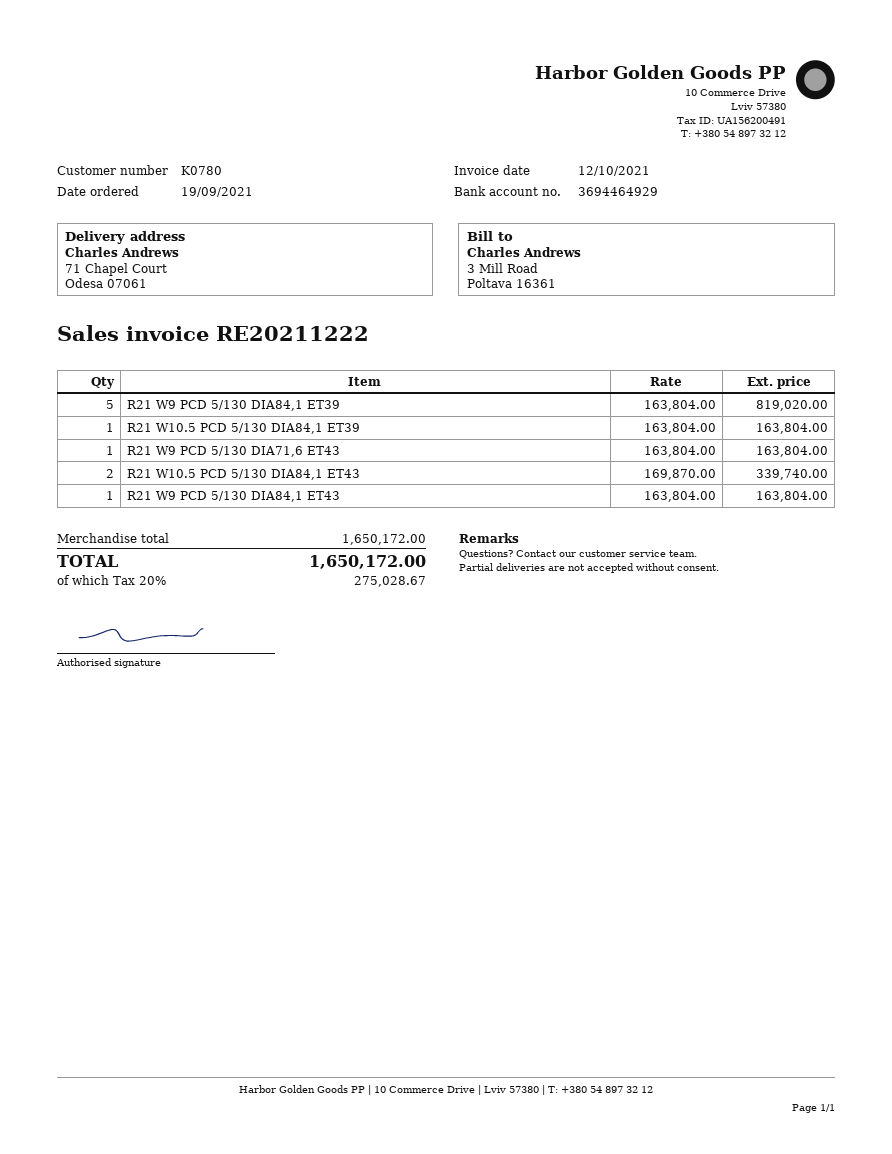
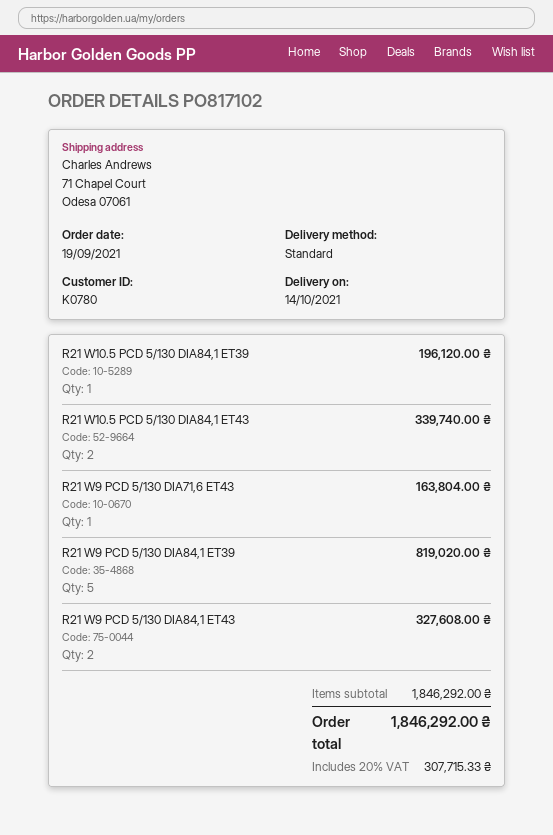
R21 W10.5 PCD 5/130 DIA84,1 ET39: 1 for 163804.00 -> 1 for 196120.00
R21 W9 PCD 5/130 DIA84,1 ET43: 1 for 163804.00 -> 2 for 327608.00
subtotal: 1650172.00 -> 1846292.00
tax: 20% = 275028.67 -> 20% = 307715.33
total: 1650172.00 -> 1846292.00

